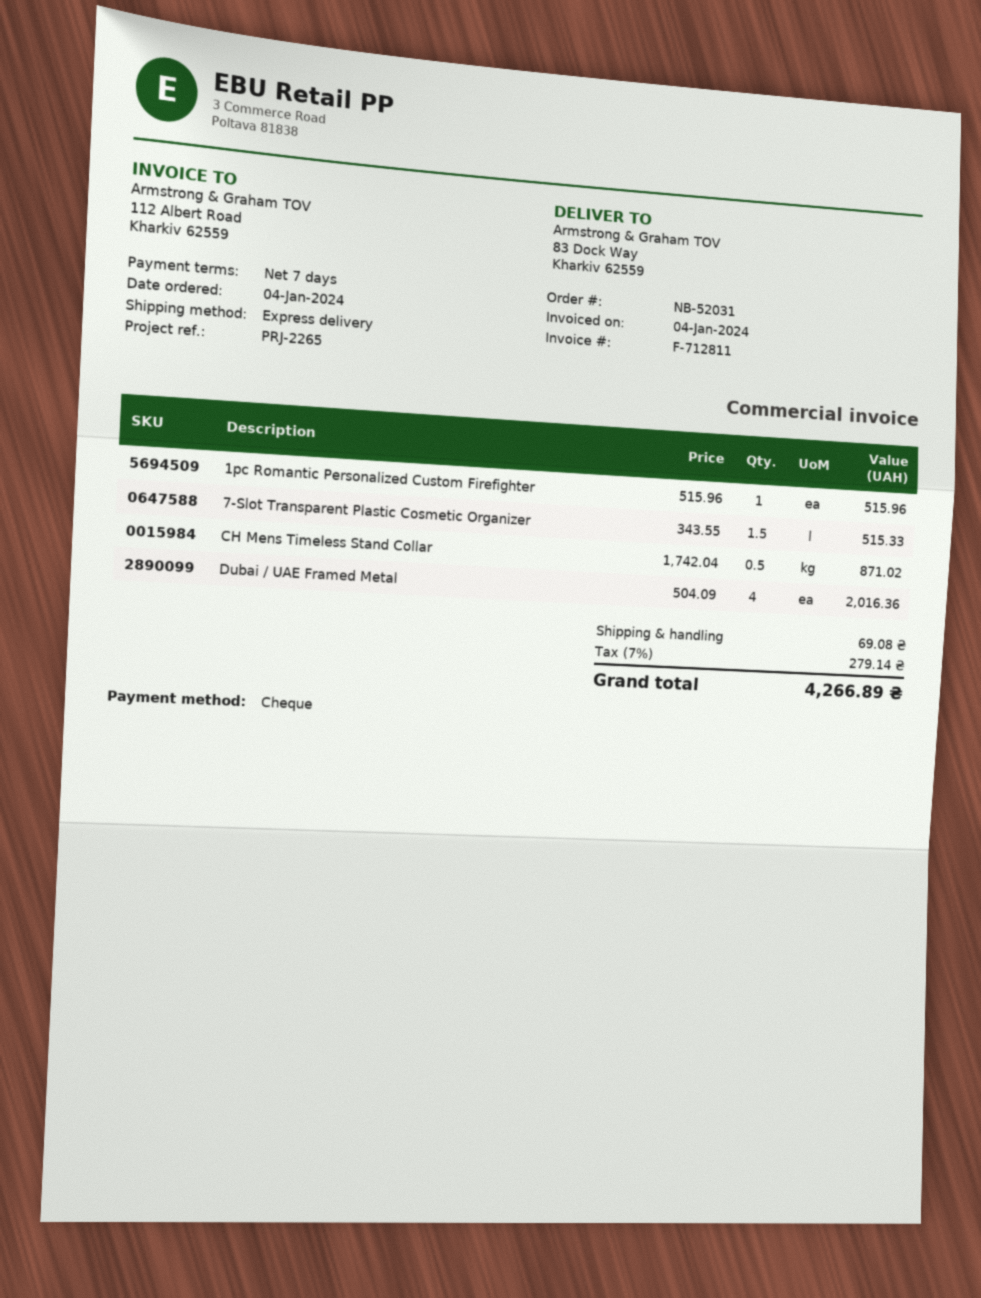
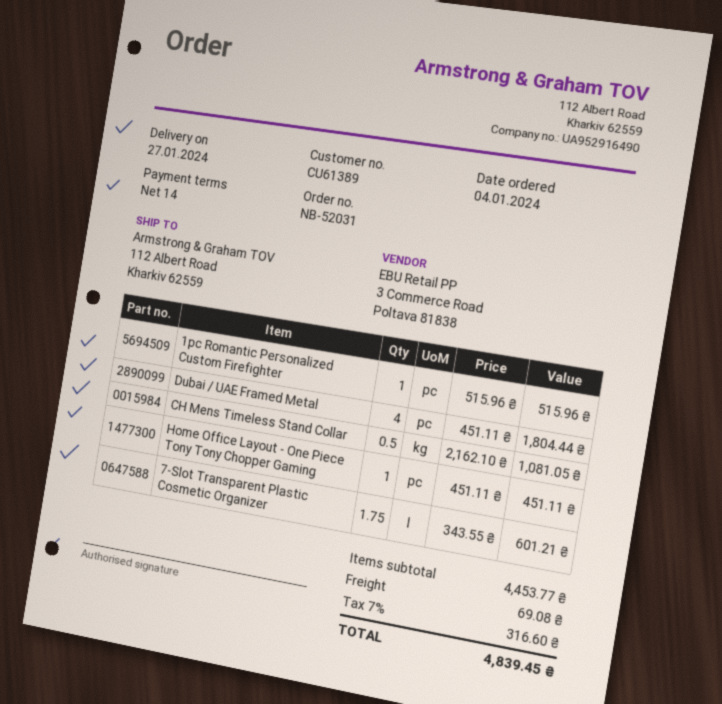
payment terms: 7 days -> 14 days
ship to: 83 Dock Way, Kharkiv 62559 -> 112 Albert Road, Kharkiv 62559
7-Slot Transparent Plastic Cosmetic Organizer: 1.5 x 343.55 = 515.33 -> 1.75 x 343.55 = 601.21
CH Mens Timeless Stand Collar: 0.5 x 1742.04 = 871.02 -> 0.5 x 2162.10 = 1081.05
Dubai / UAE Framed Metal: 4 x 504.09 = 2016.36 -> 4 x 451.11 = 1804.44
Home Office Layout - One Piece Tony Tony Chopper Gaming: none -> 1 x 451.11 = 451.11
tax: 7% = 279.14 -> 7% = 316.60
total: 4266.89 -> 4839.45

